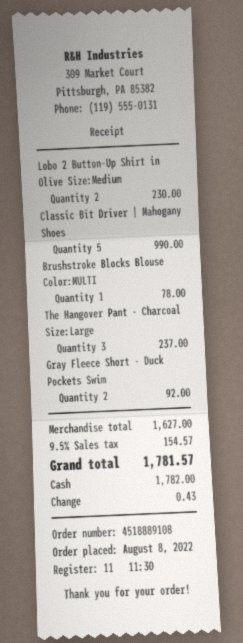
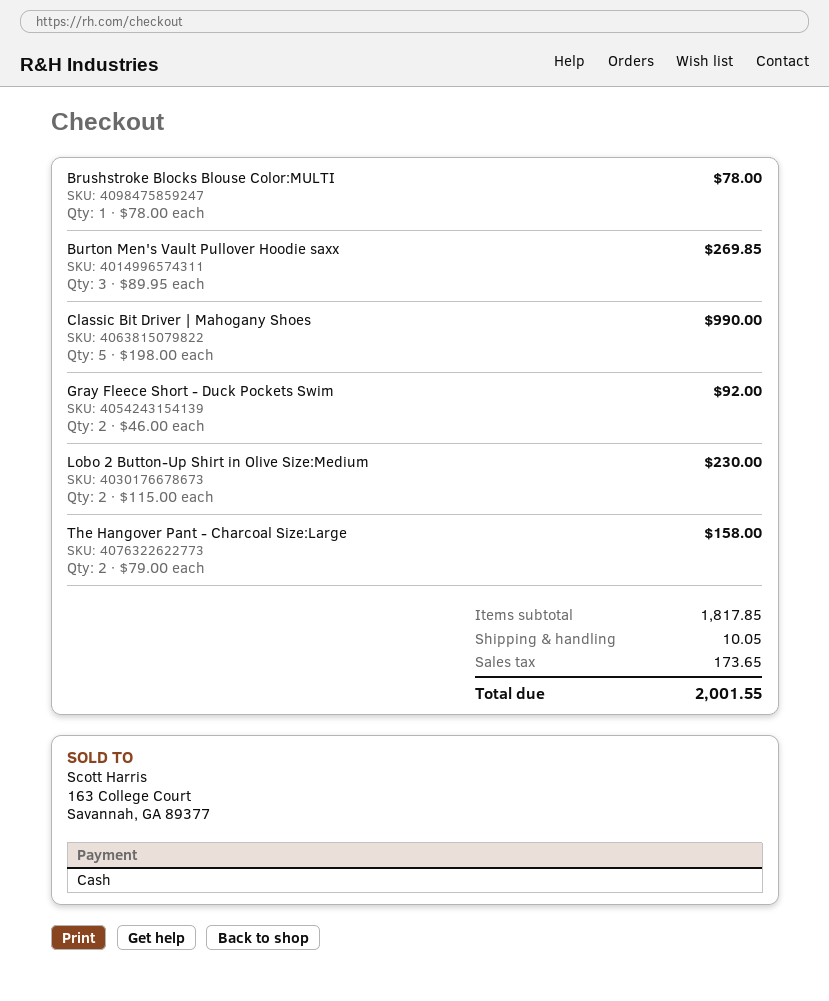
The Hangover Pant - Charcoal Size:Large: 3 for 237.00 -> 2 for 158.00
Burton Men's Vault Pullover Hoodie saxx: none -> 3 for 269.85
subtotal: 1627.00 -> 1817.85
shipping: none -> 10.05
tax: 154.57 -> 173.65
total: 1781.57 -> 2001.55

